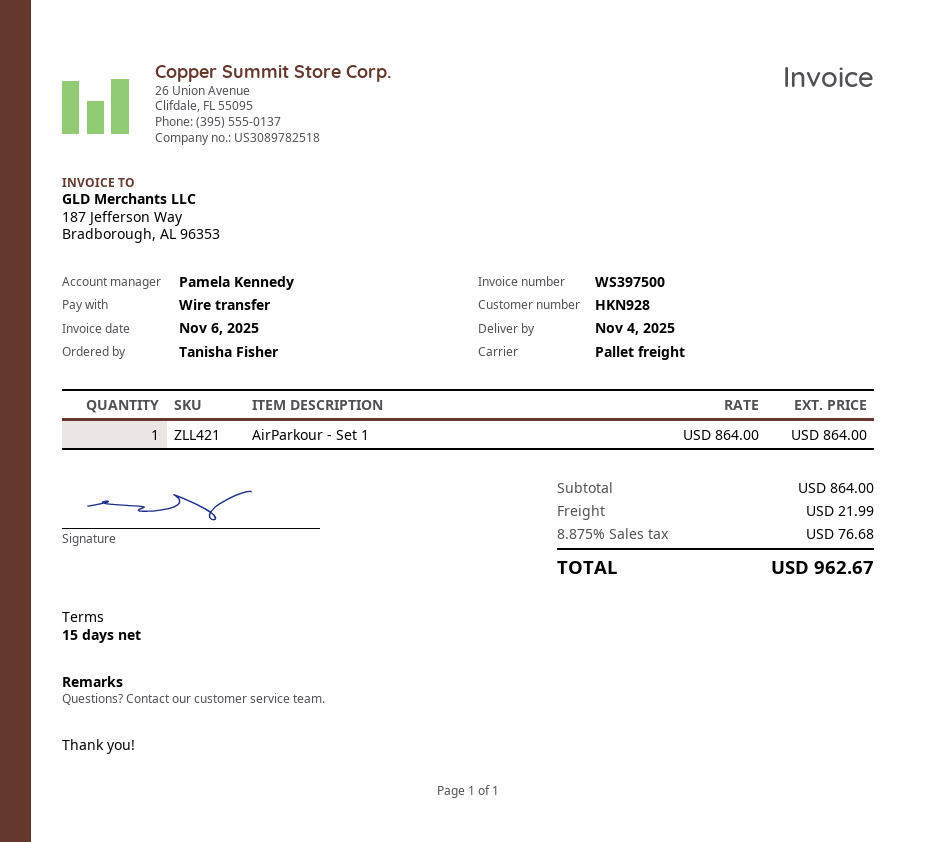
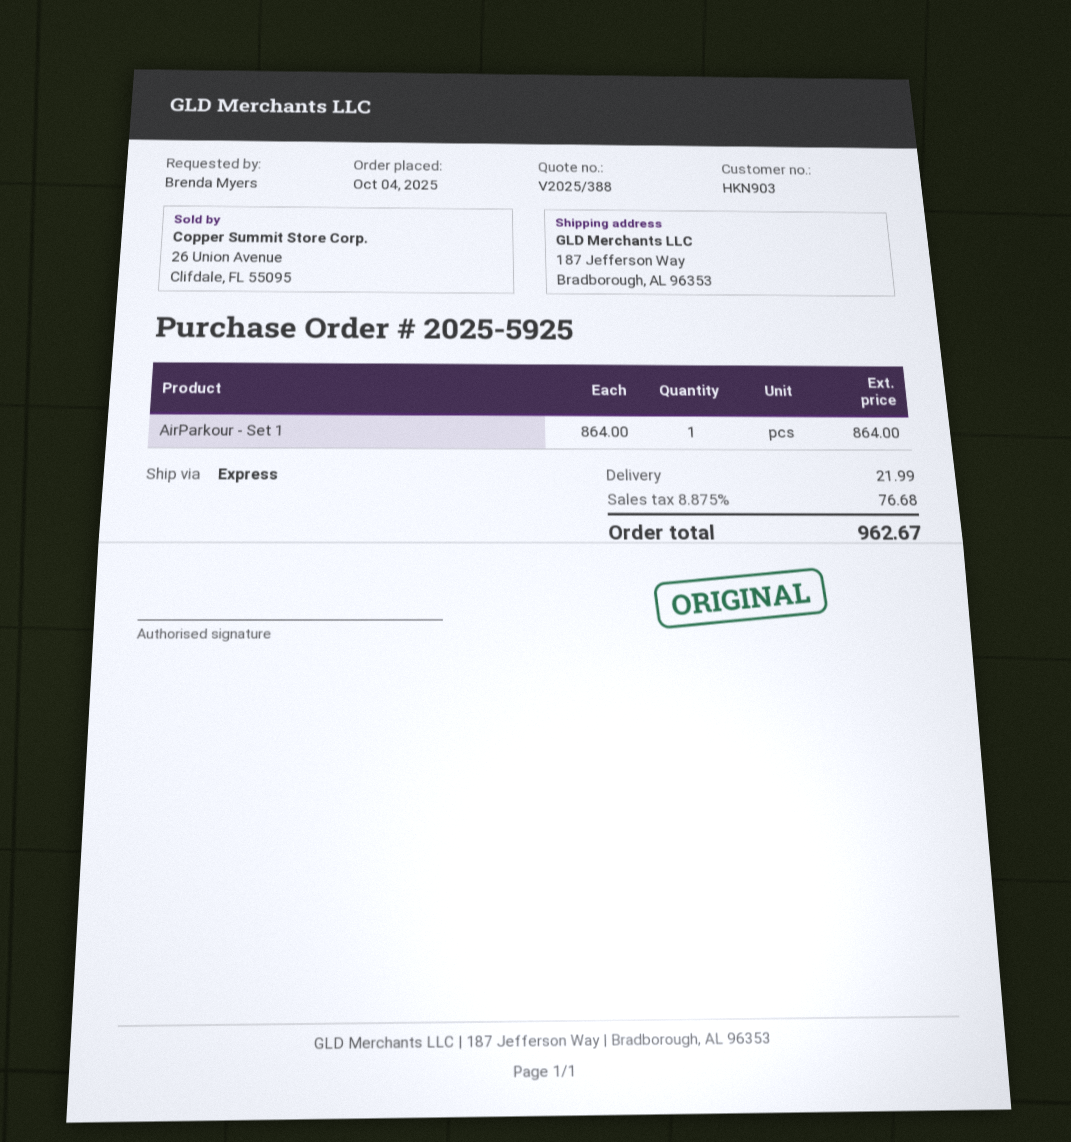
customer number: HKN928 -> HKN903
ordered by: Tanisha Fisher -> Brenda Myers
shipping method: pallet freight -> express

